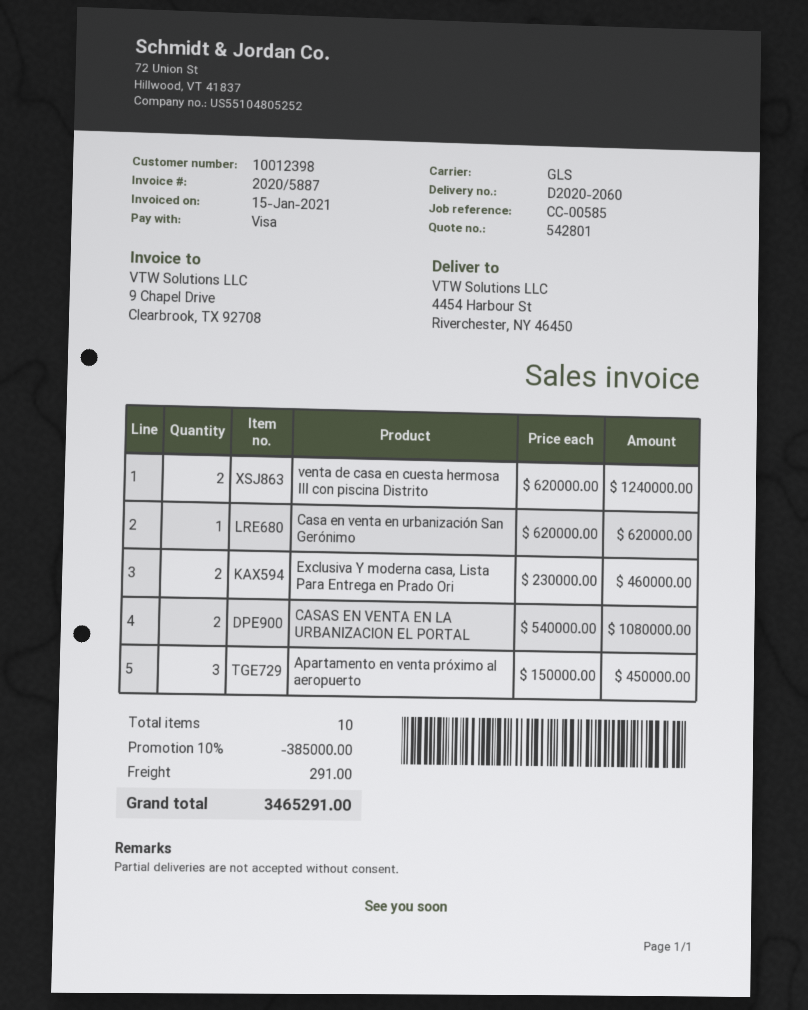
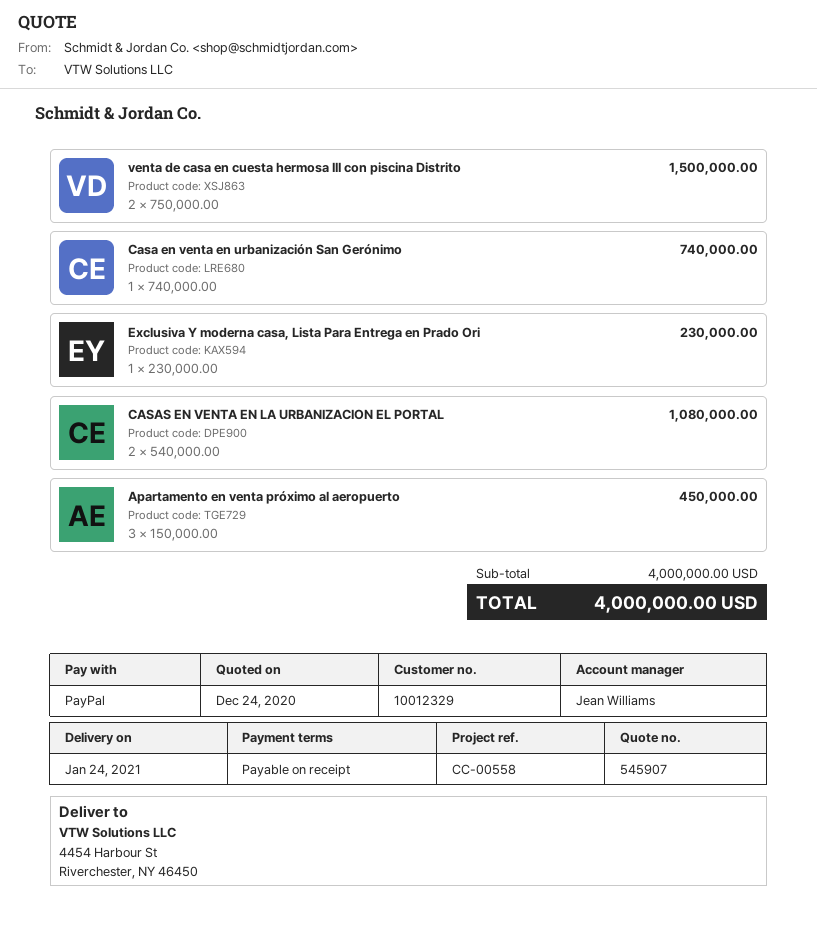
quote number: 542801 -> 545907
customer number: 10012398 -> 10012329
reference: CC-00585 -> CC-00558
payment method: Visa -> PayPal
venta de casa en cuesta hermosa III con piscina Distrito: 2 x 620000.00 = 1240000.00 -> 2 x 750000.00 = 1500000.00
Casa en venta en urbanización San Gerónimo: 1 x 620000.00 = 620000.00 -> 1 x 740000.00 = 740000.00
Exclusiva Y moderna casa, Lista Para Entrega en Prado Ori: 2 x 230000.00 = 460000.00 -> 1 x 230000.00 = 230000.00
discount: 10% = 385000.00 -> none
shipping: 291.00 -> none
total: 3465291.00 -> 4000000.00

